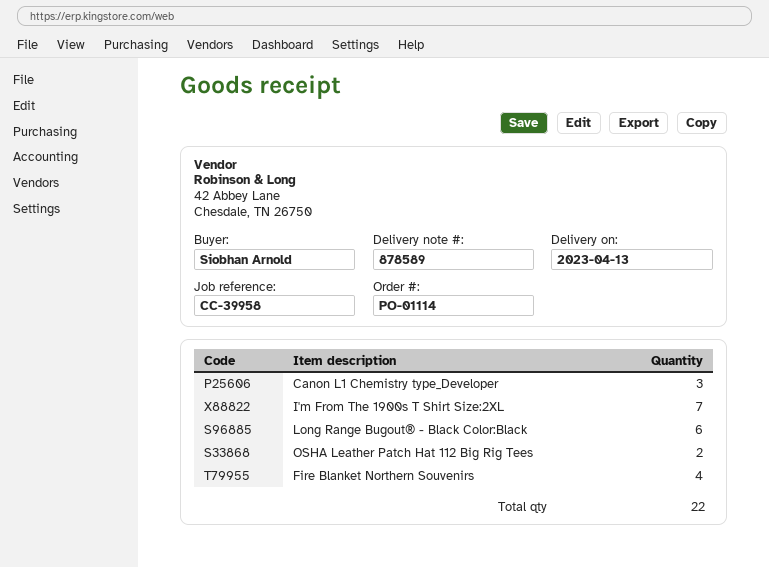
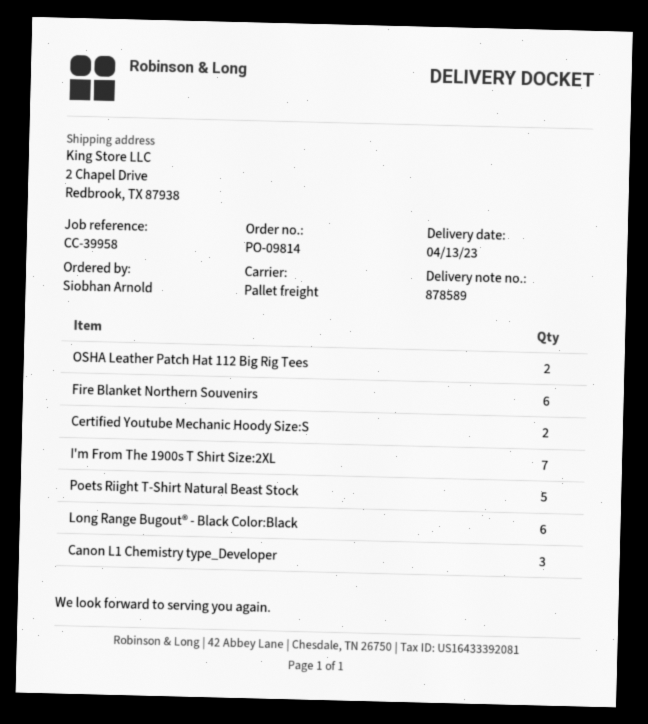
order number: PO-01114 -> PO-09814
Fire Blanket Northern Souvenirs: 4 -> 6
Certified Youtube Mechanic Hoody Size:S: none -> 2
Poets Riight T-Shirt Natural Beast Stock: none -> 5

